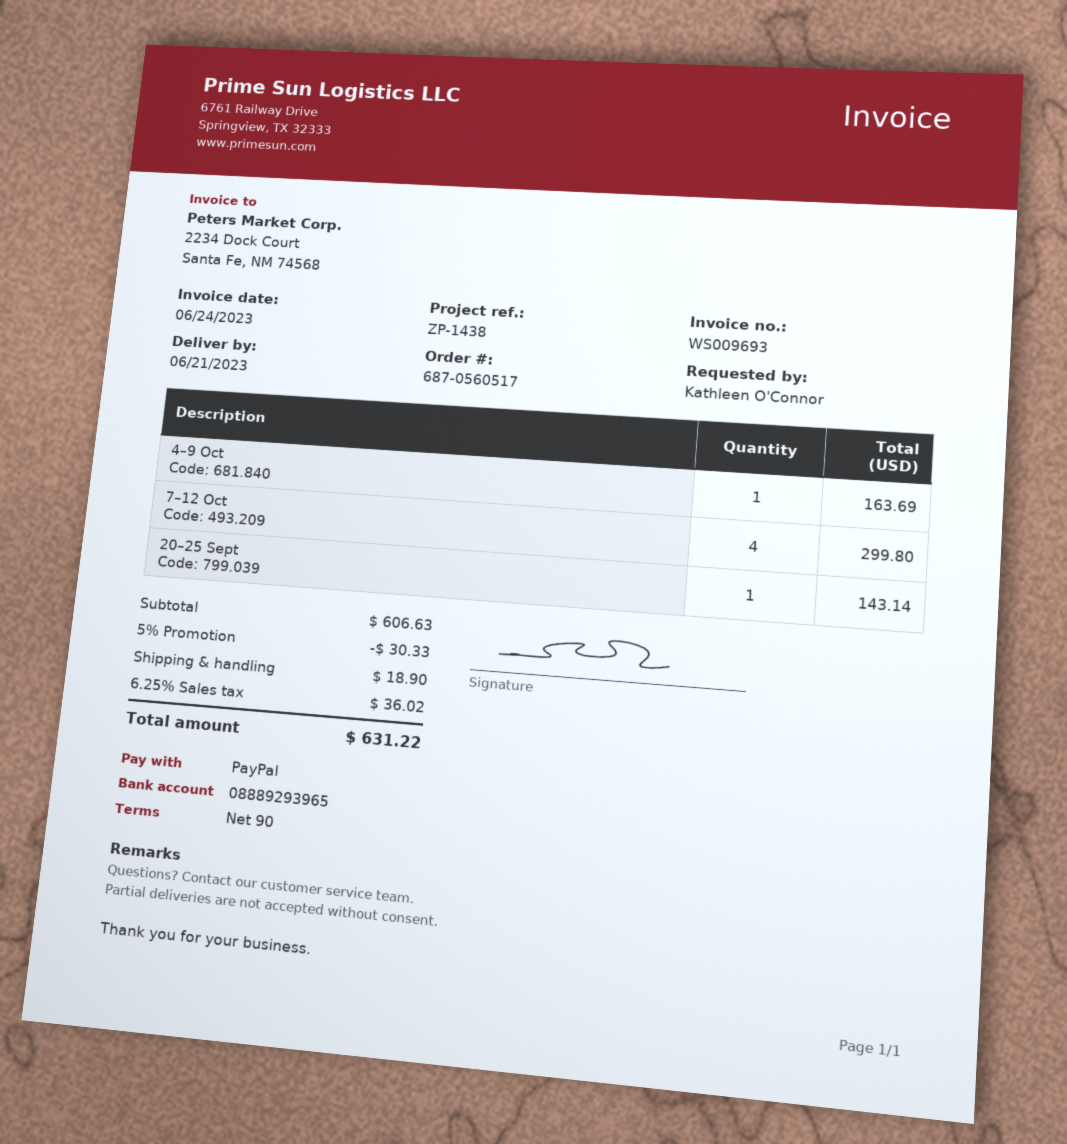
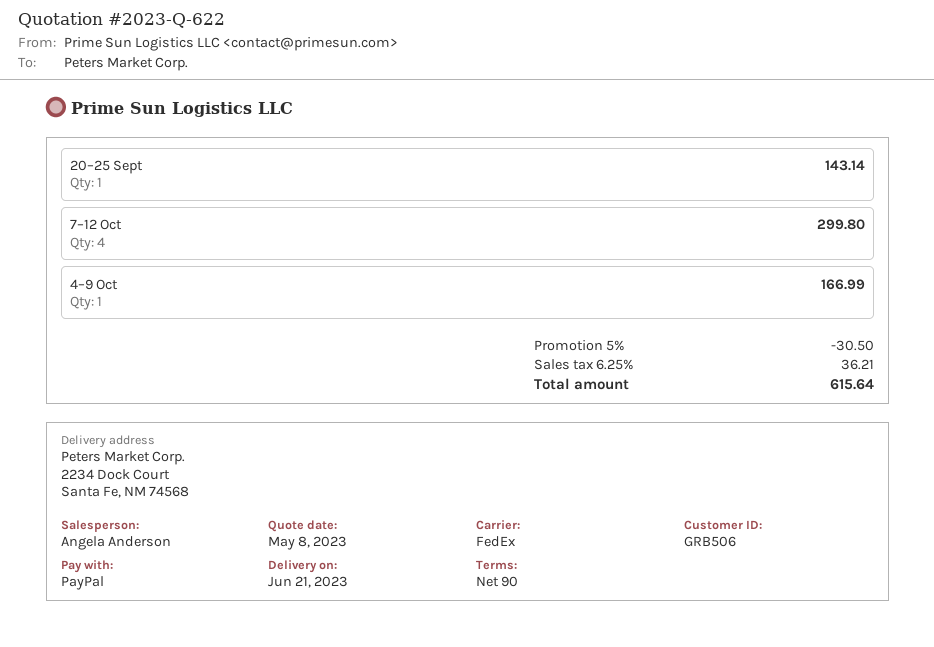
4–9 Oct: 1 for 163.69 -> 1 for 166.99
discount: 5% = 30.33 -> 5% = 30.50
shipping: 18.90 -> none
tax: 6.25% = 36.02 -> 6.25% = 36.21
total: 631.22 -> 615.64

